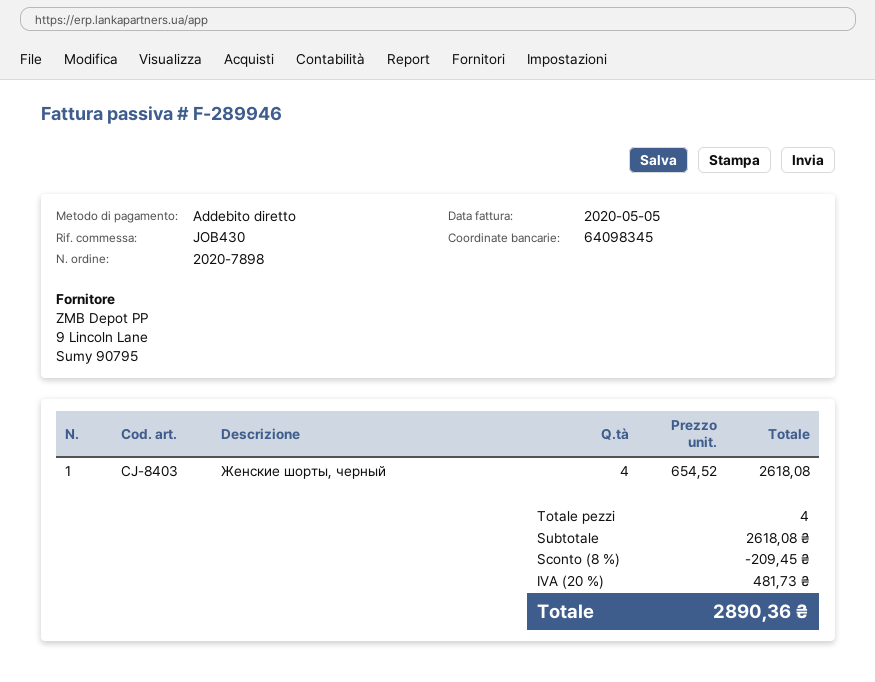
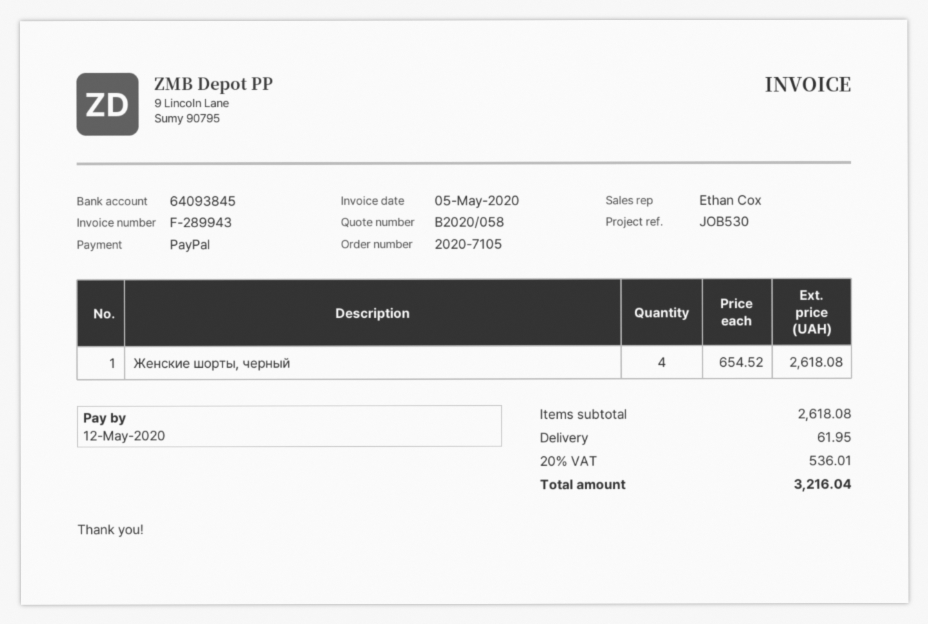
order number: 2020-7898 -> 2020-7105
invoice number: F-289946 -> F-289943
reference: JOB430 -> JOB530
payment method: direct debit -> PayPal
bank account: 64098345 -> 64093845
discount: 8% = 209.45 -> none
shipping: none -> 61.95
tax: 20% = 481.73 -> 20% = 536.01
total: 2890.36 -> 3216.04

